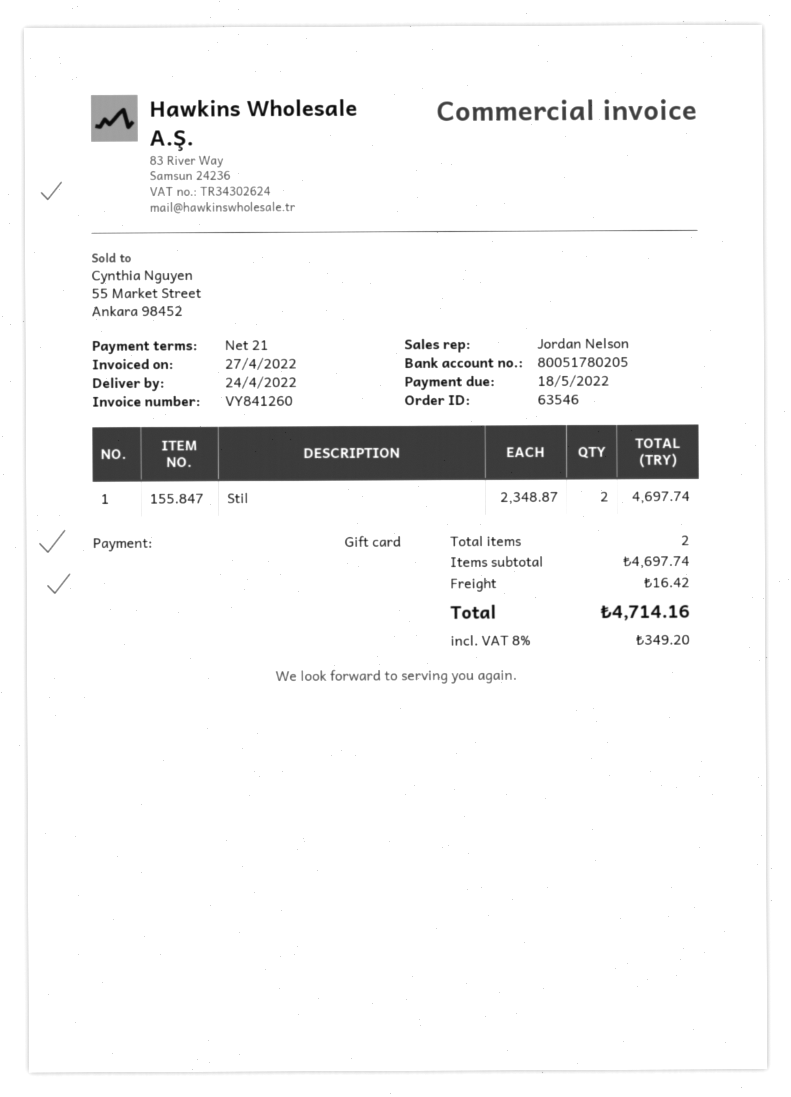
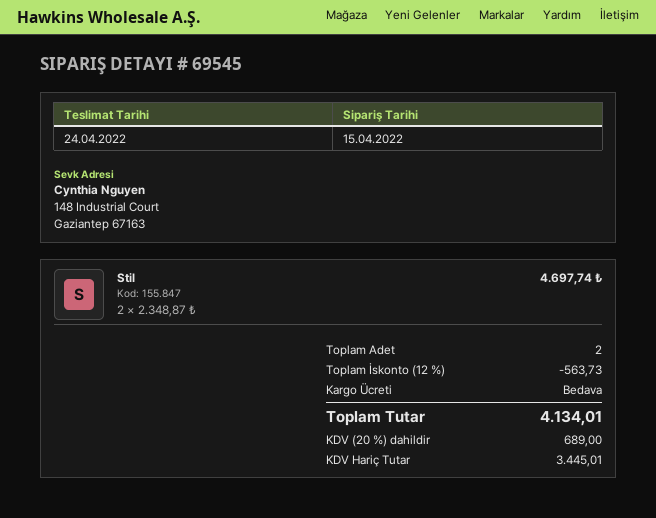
order number: 63546 -> 69545
discount: none -> 12% = 563.73
shipping: 16.42 -> 0.00
tax: 8% = 349.20 -> 20% = 689.00
total: 4714.16 -> 4134.01

